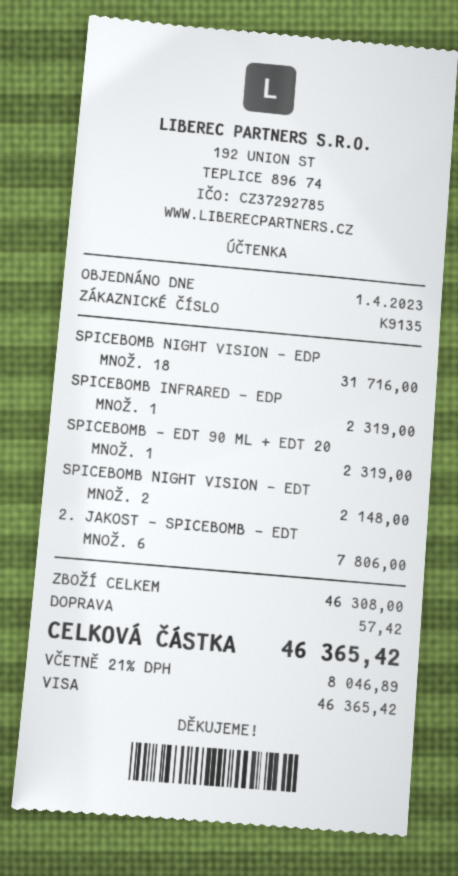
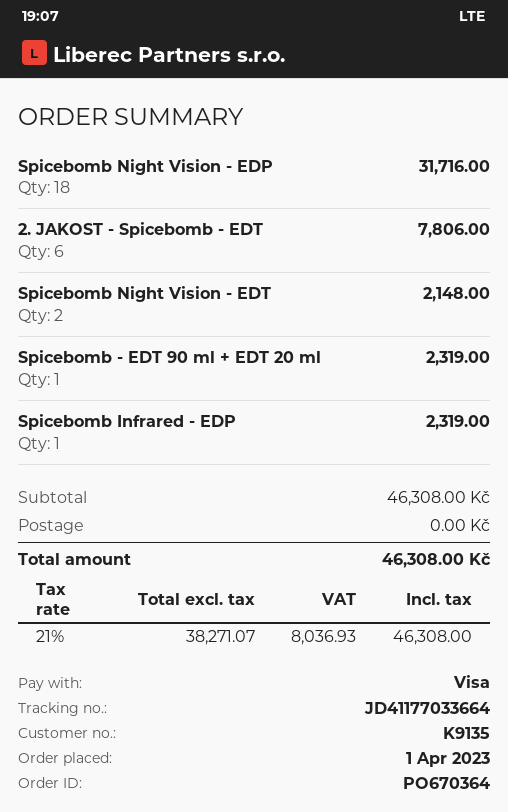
shipping: 57.42 -> 0.00
tax: 21% = 8046.89 -> 21% = 8036.93
total: 46365.42 -> 46308.00

